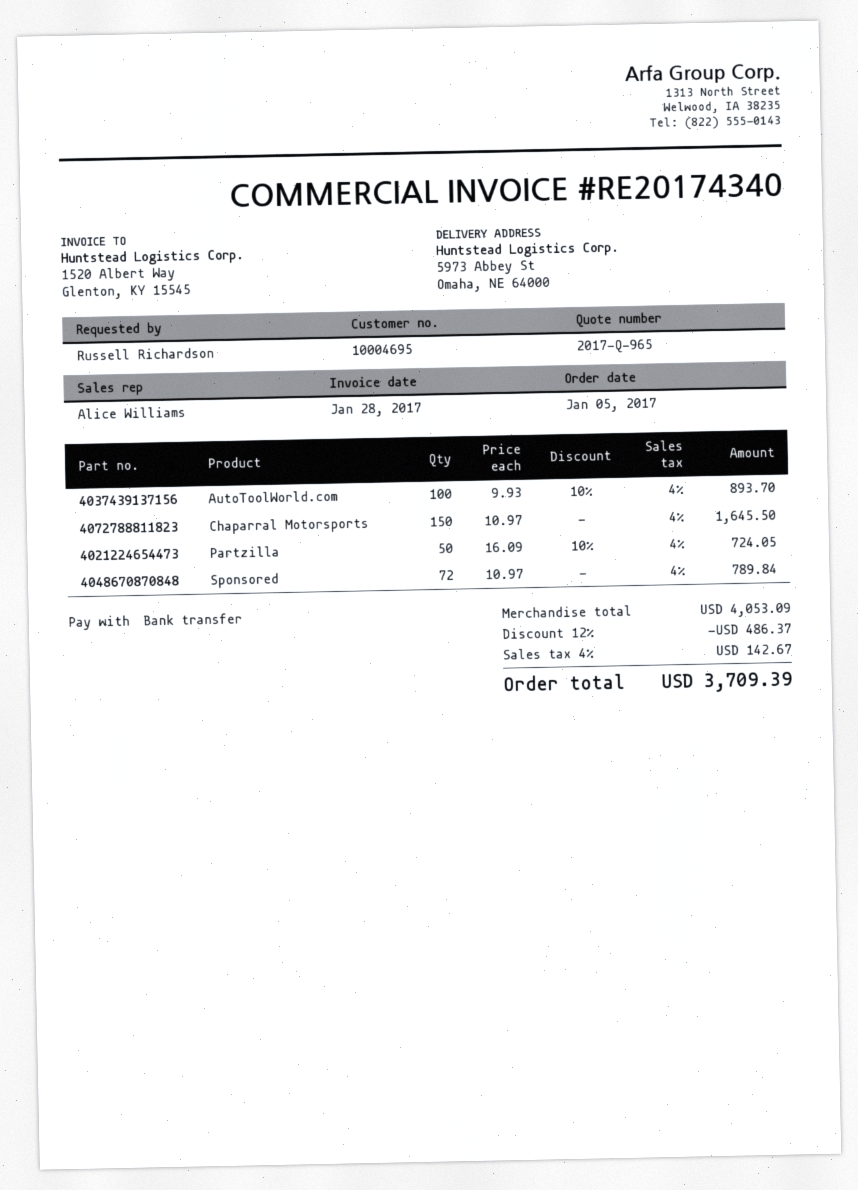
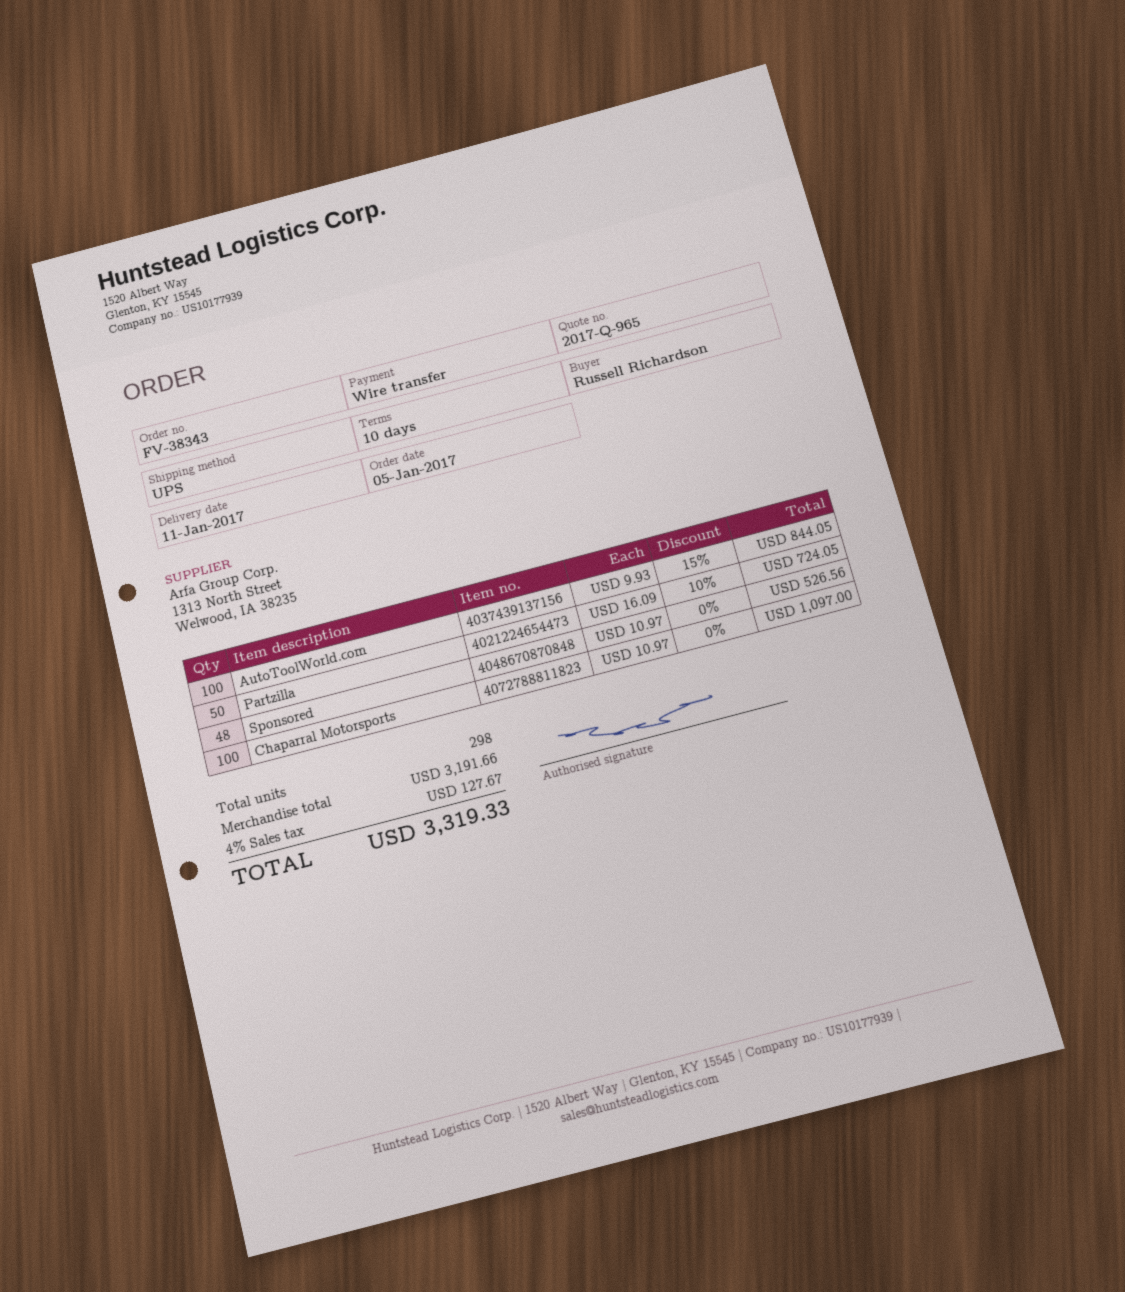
AutoToolWorld.com: 100 x 9.93 - 10% = 893.70 -> 100 x 9.93 - 15% = 844.05
Chaparral Motorsports: 150 x 10.97 = 1645.50 -> 100 x 10.97 = 1097.00
Sponsored: 72 x 10.97 = 789.84 -> 48 x 10.97 = 526.56
subtotal: 4053.09 -> 3191.66
discount: 12% = 486.37 -> none
tax: 4% = 142.67 -> 4% = 127.67
total: 3709.39 -> 3319.33

